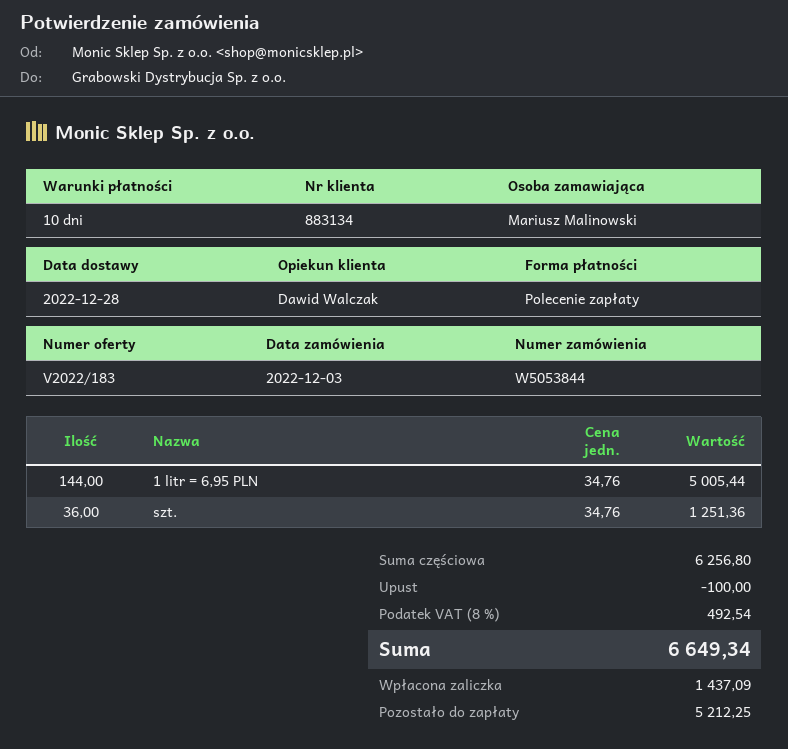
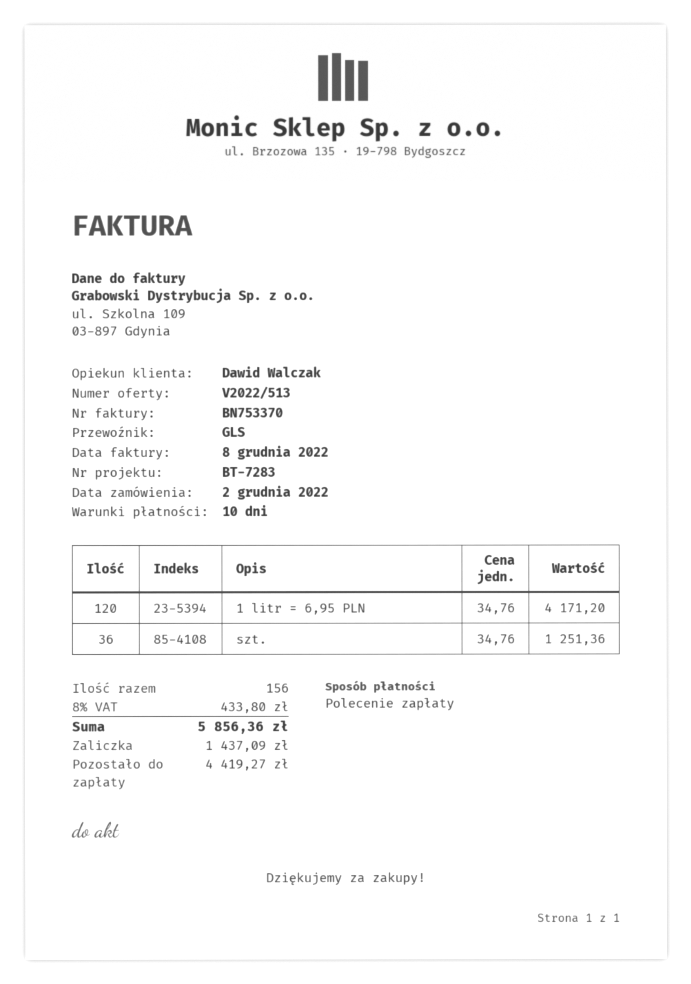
quote number: V2022/183 -> V2022/513
order date: 2022-12-03 -> 2022-12-02
1 litr = 6,95 PLN: 144 x 34.76 = 5005.44 -> 120 x 34.76 = 4171.20
discount: 100.00 -> none
tax: 8% = 492.54 -> 8% = 433.80
total: 6649.34 -> 5856.36
balance: 5212.25 -> 4419.27

